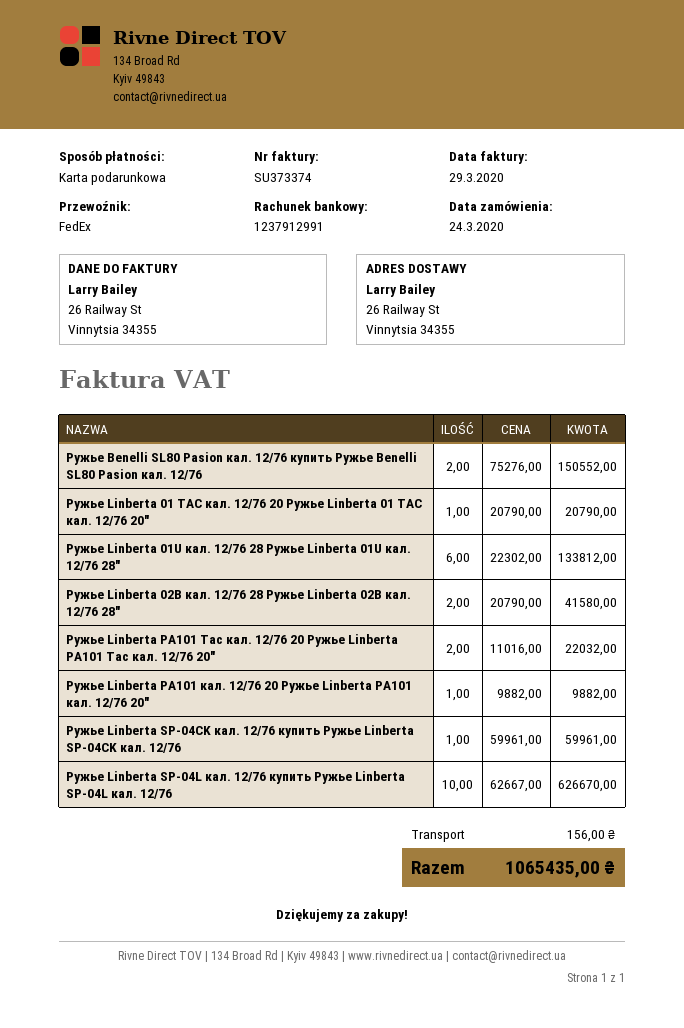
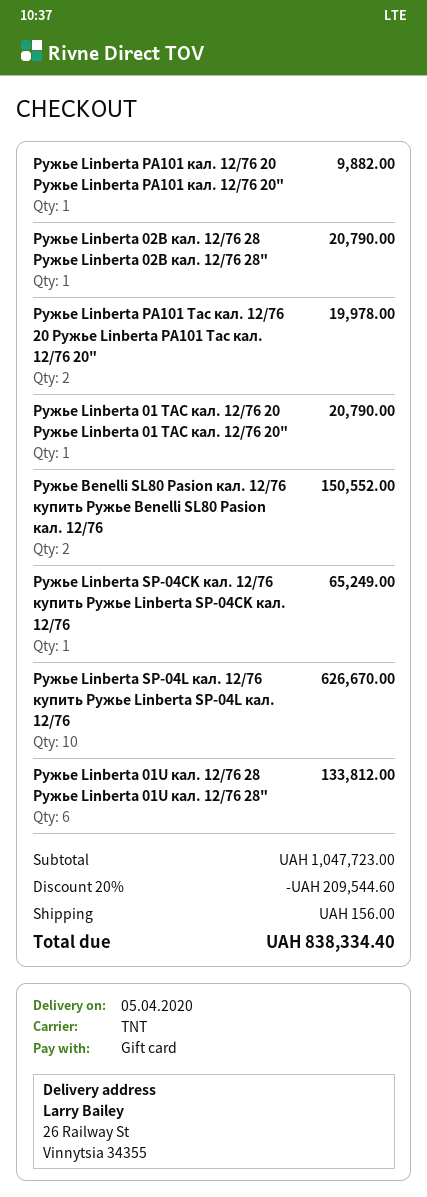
shipping method: FedEx -> TNT
Ружье Linberta 02B кал. 12/76 28 Ружье Linberta 02B кал. 12/76 28": 2 for 41580.00 -> 1 for 20790.00
Ружье Linberta PA101 Tac кал. 12/76 20 Ружье Linberta PA101 Tac кал. 12/76 20": 2 for 22032.00 -> 2 for 19978.00
Ружье Linberta SP-04CK кал. 12/76 купить Ружье Linberta SP-04CK кал. 12/76: 1 for 59961.00 -> 1 for 65249.00
discount: none -> 20% = 209544.60
total: 1065435.00 -> 838334.40

